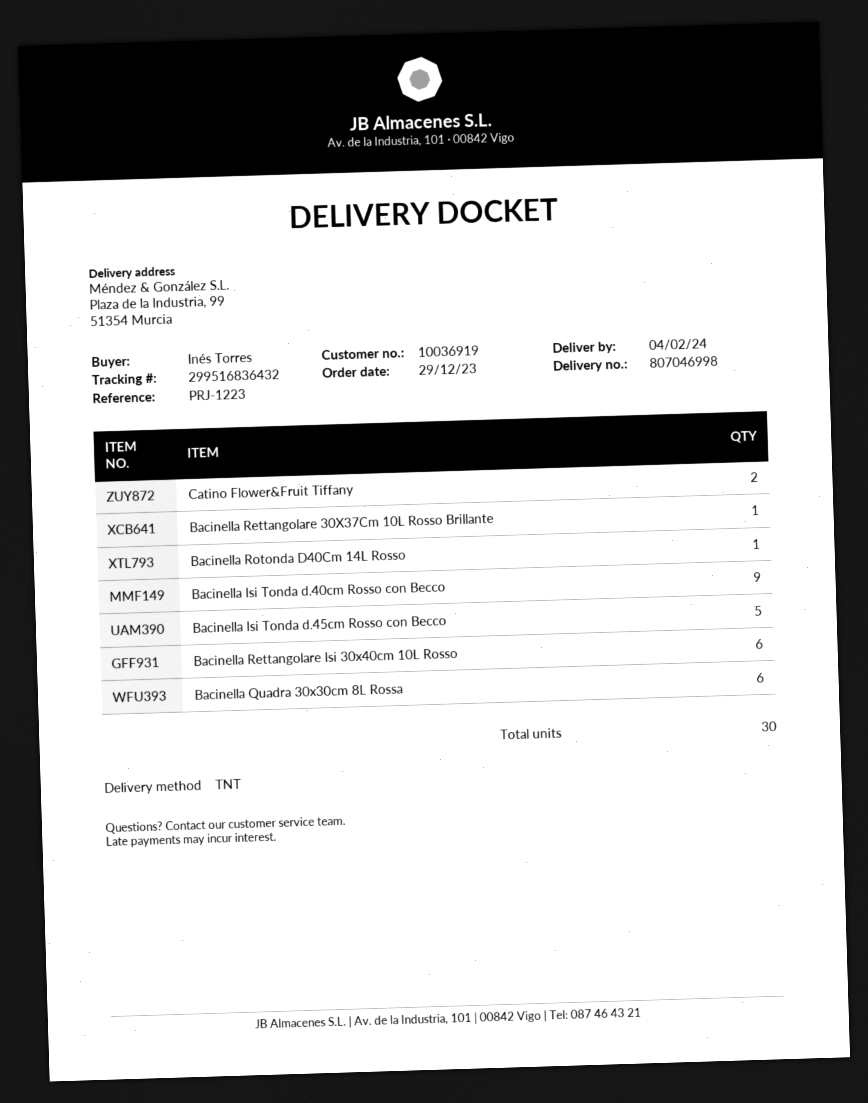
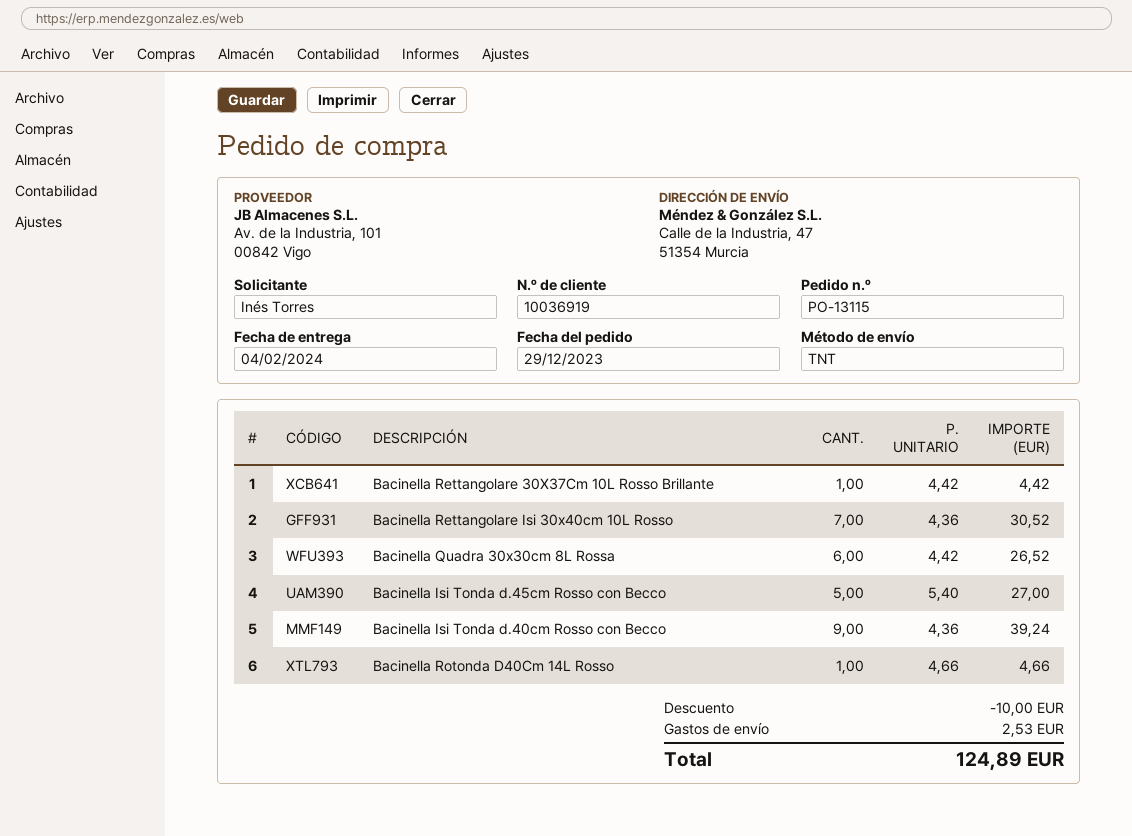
ship to: Plaza de la Industria, 99, 51354 Murcia -> Calle de la Industria, 47, 51354 Murcia
Catino Flower&Fruit Tiffany: 2 -> none
Bacinella Rettangolare Isi 30x40cm 10L Rosso: 6 -> 7

